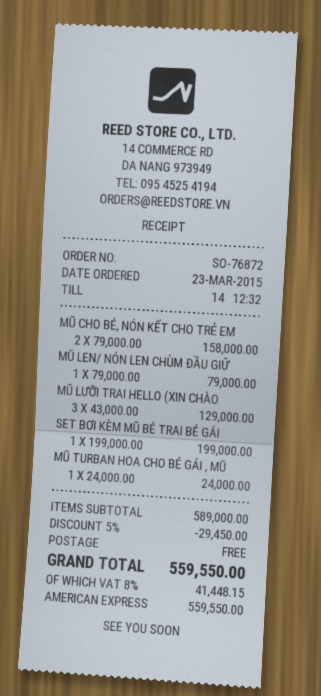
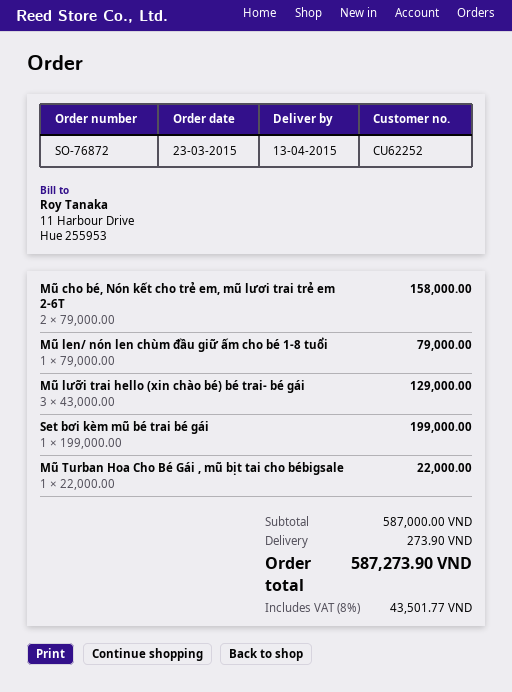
MŨ TURBAN HOA CHO BÉ GÁI , MŨ: 1 x 24000.00 = 24000.00 -> 1 x 22000.00 = 22000.00
subtotal: 589000.00 -> 587000.00
discount: 5% = 29450.00 -> none
shipping: 0.00 -> 273.90
tax: 8% = 41448.15 -> 8% = 43501.77
total: 559550.00 -> 587273.90

